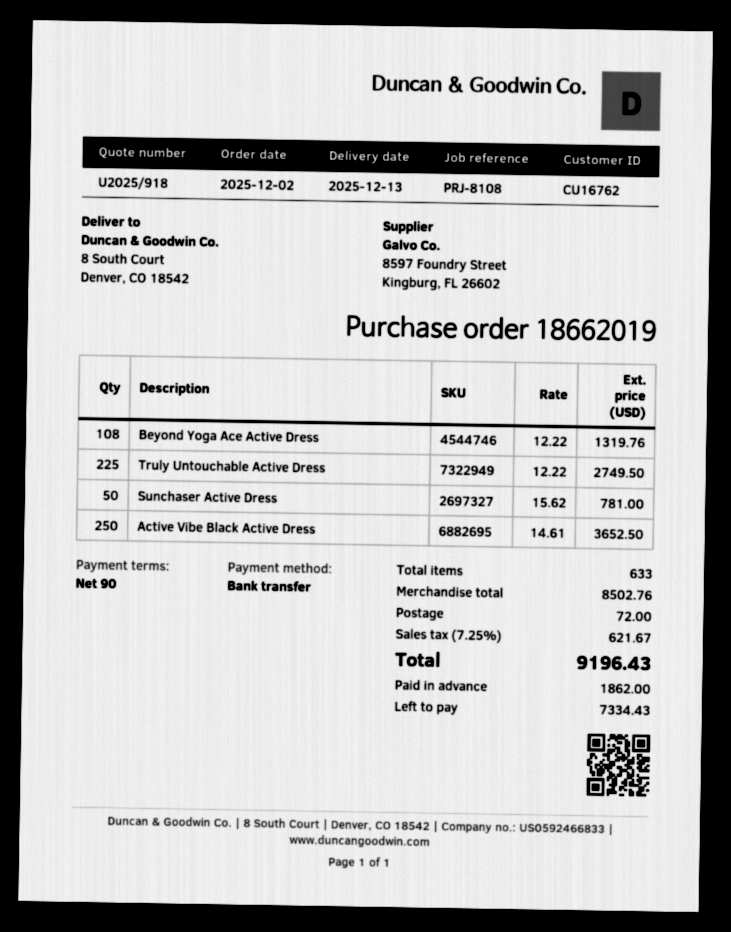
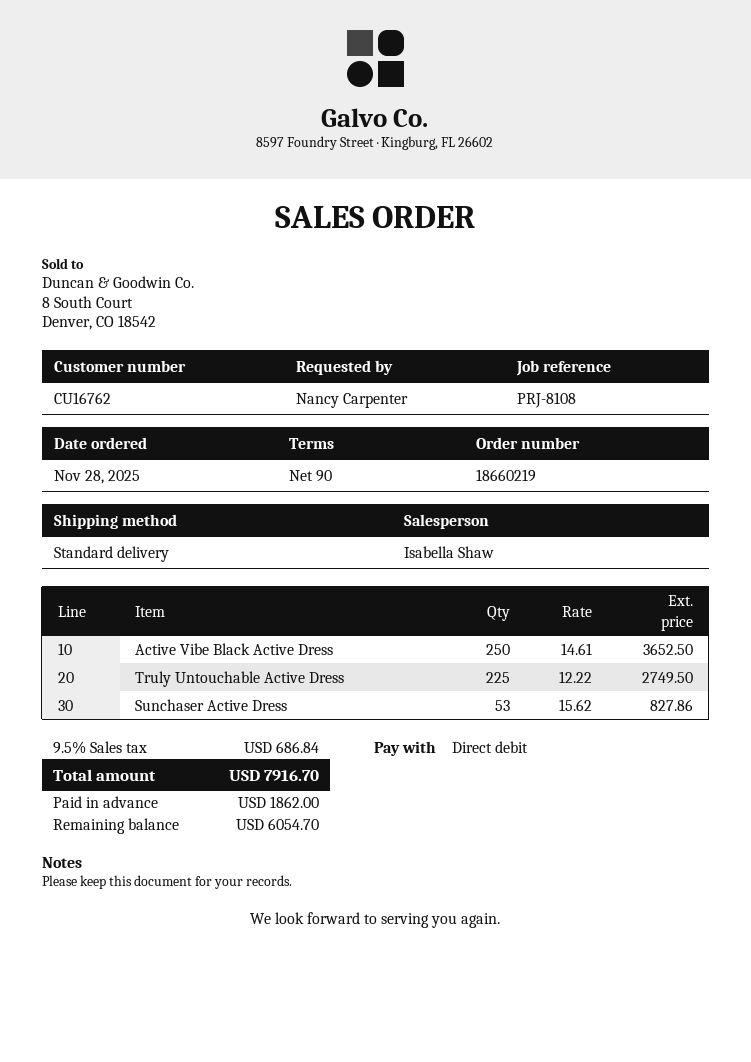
order number: 18662019 -> 18660219
order date: 2025-12-02 -> 2025-11-28
payment method: bank transfer -> direct debit
Beyond Yoga Ace Active Dress: 108 x 12.22 = 1319.76 -> none
Sunchaser Active Dress: 50 x 15.62 = 781.00 -> 53 x 15.62 = 827.86
shipping: 72.00 -> none
tax: 7.25% = 621.67 -> 9.5% = 686.84
total: 9196.43 -> 7916.70
balance: 7334.43 -> 6054.70

